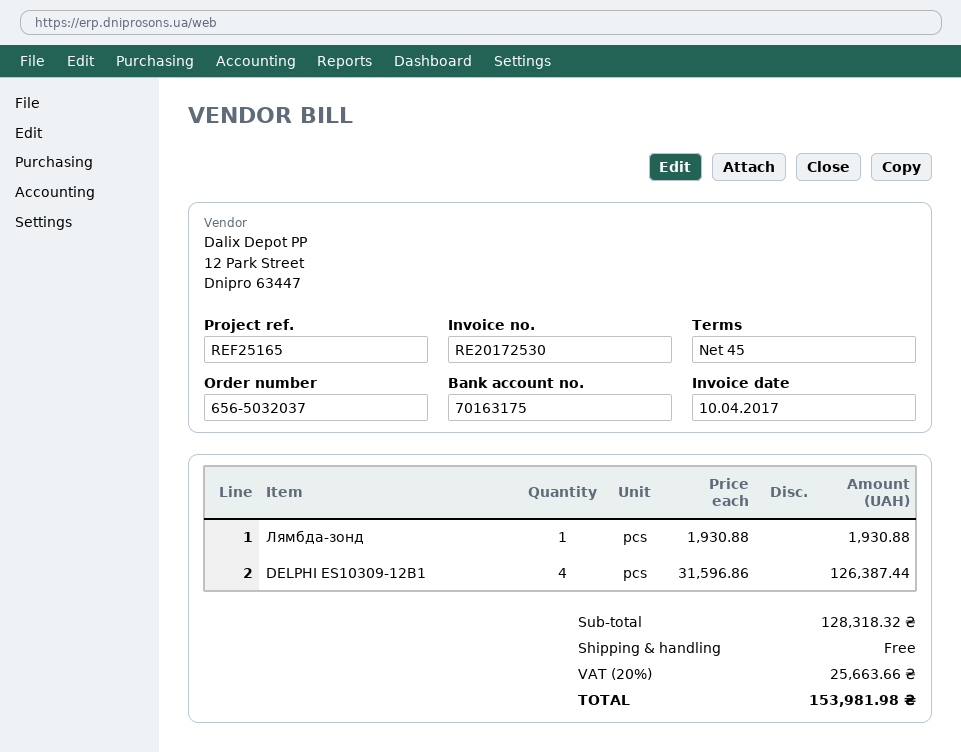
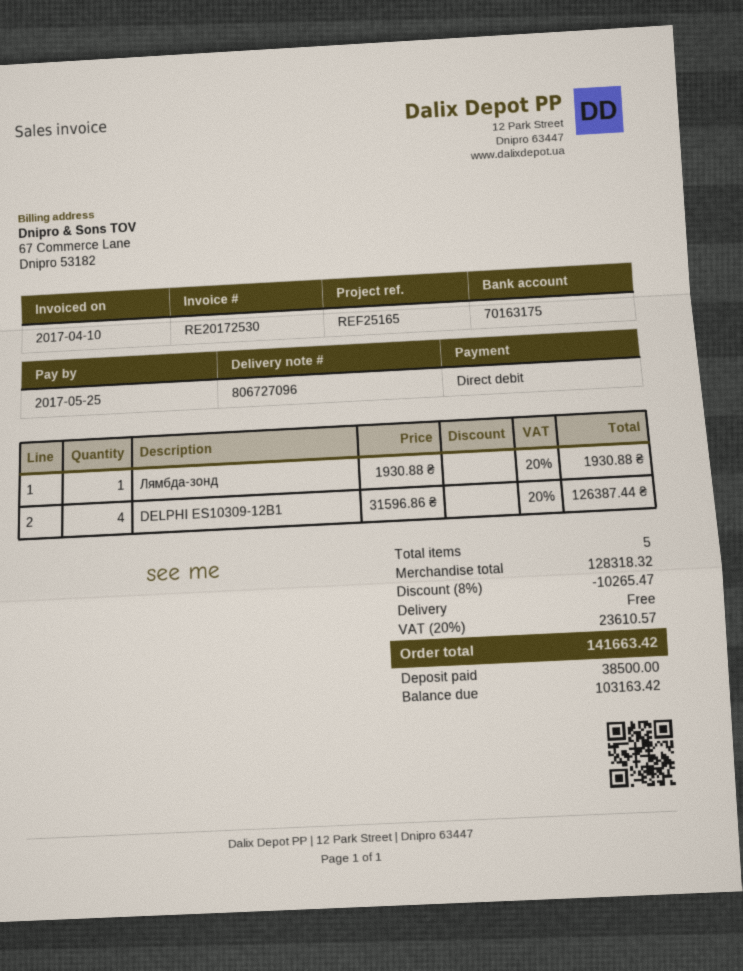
discount: none -> 8% = 10265.47
tax: 20% = 25663.66 -> 20% = 23610.57
total: 153981.98 -> 141663.42

